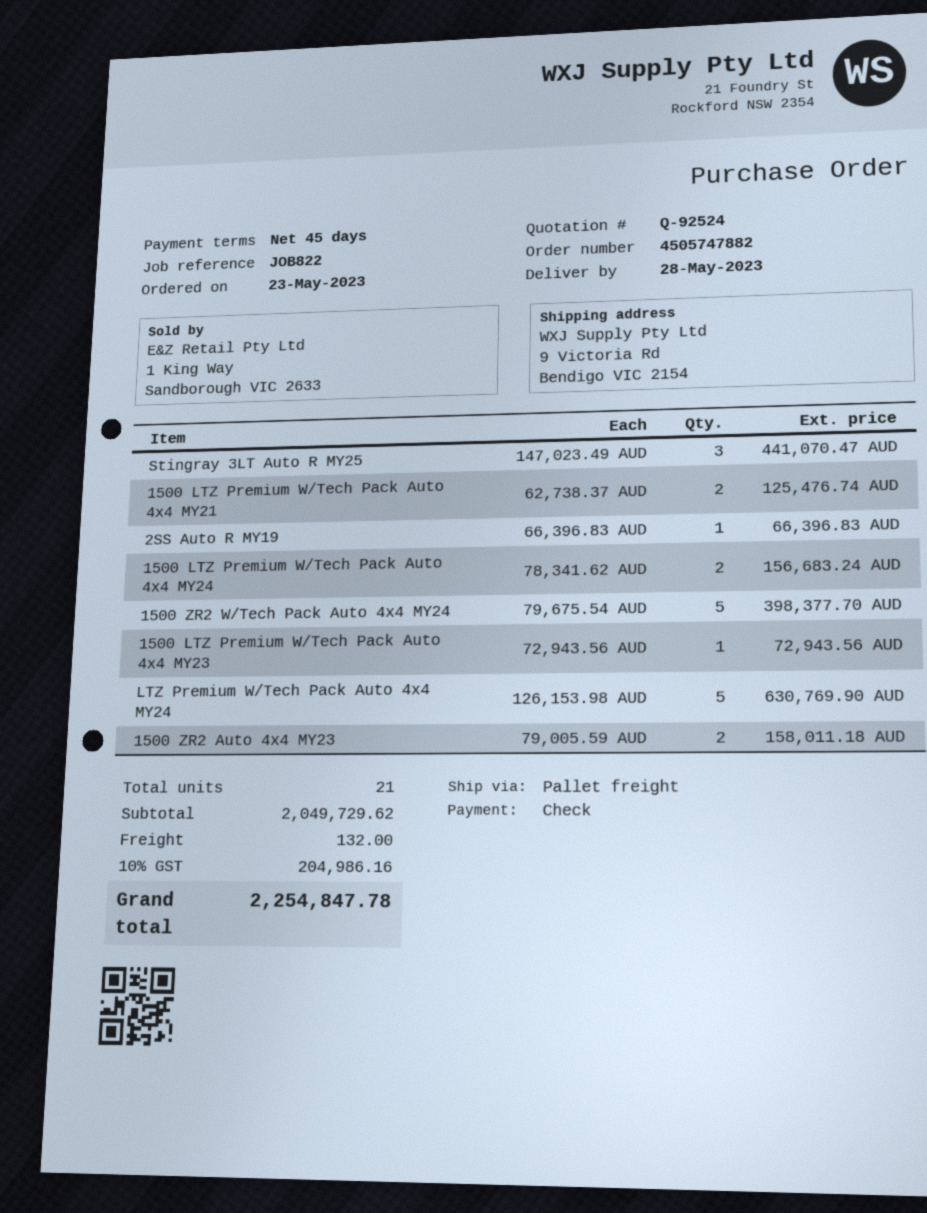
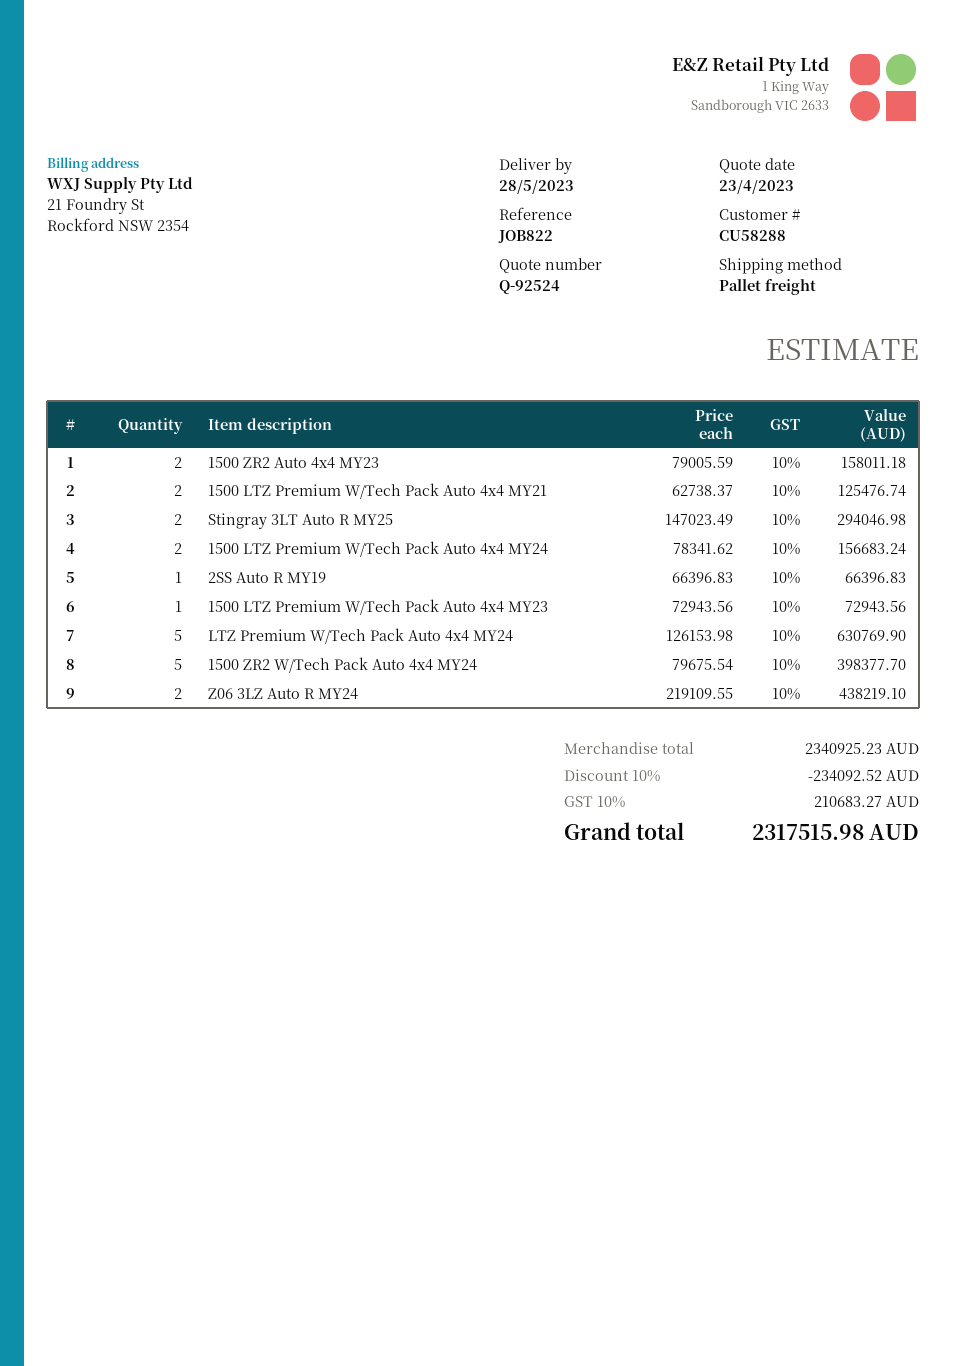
Stingray 3LT Auto R MY25: 3 x 147023.49 = 441070.47 -> 2 x 147023.49 = 294046.98
Z06 3LZ Auto R MY24: none -> 2 x 219109.55 = 438219.10
subtotal: 2049729.62 -> 2340925.23
discount: none -> 10% = 234092.52
shipping: 132.00 -> none
tax: 10% = 204986.16 -> 10% = 210683.27
total: 2254847.78 -> 2317515.98

